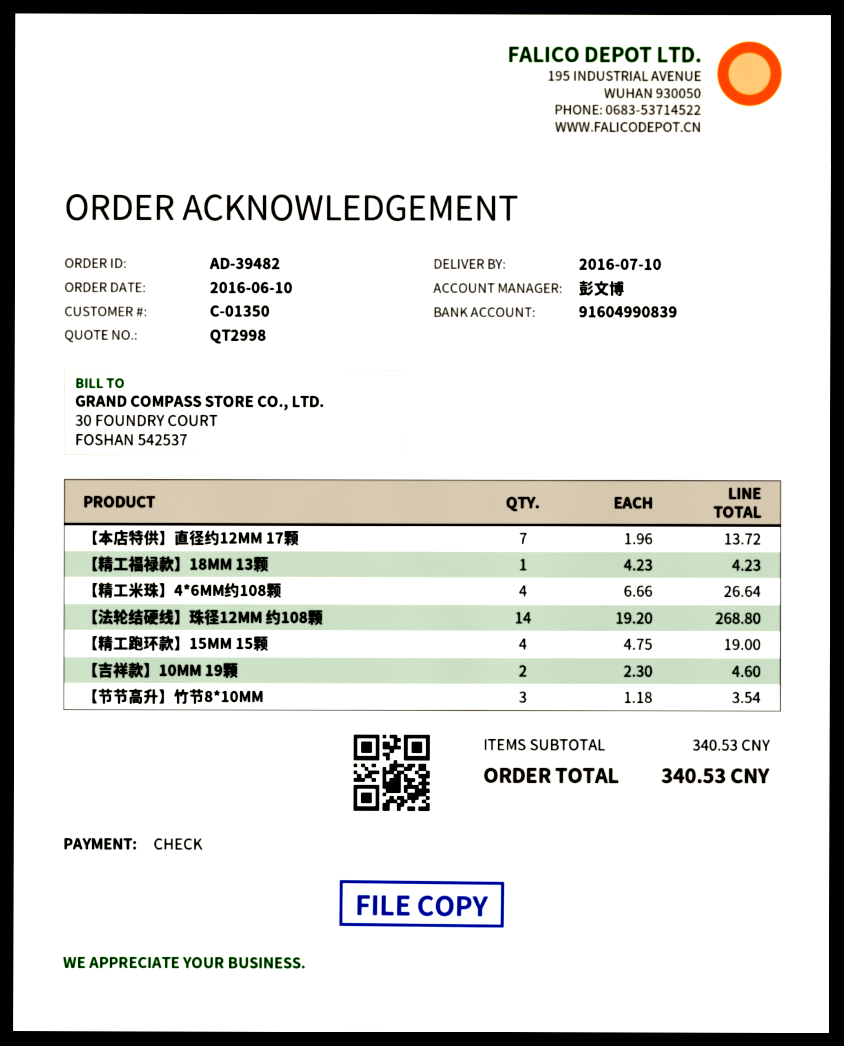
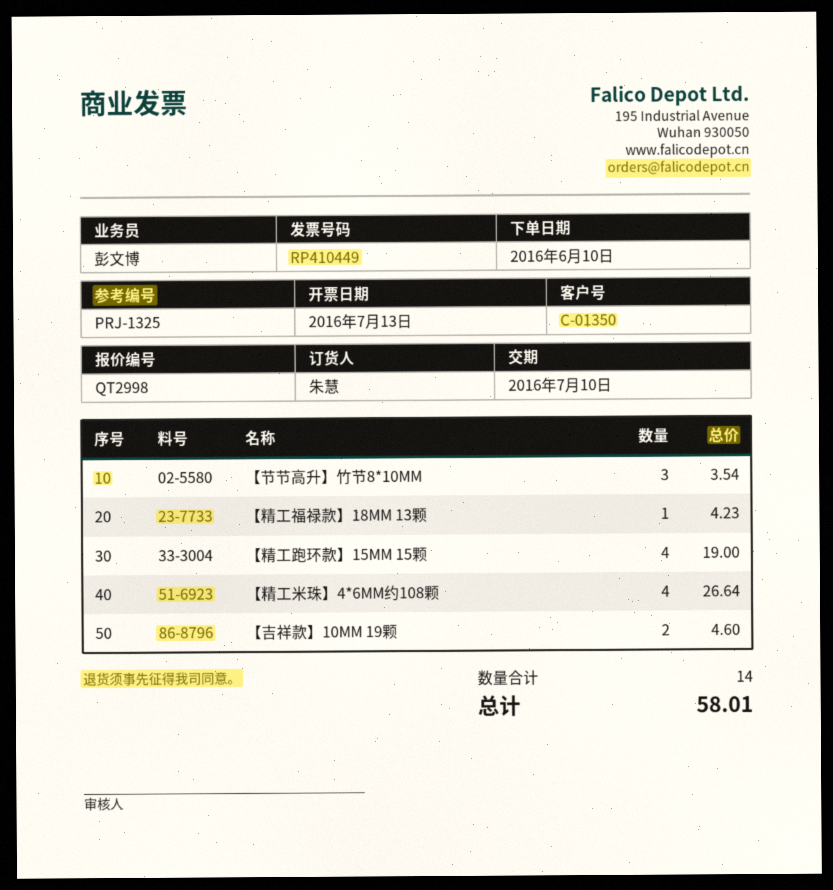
【本店特供】直径约12MM 17颗: 7 for 13.72 -> none
【法轮结硬线】珠径12MM 约108颗: 14 for 268.80 -> none
total: 340.53 -> 58.01

